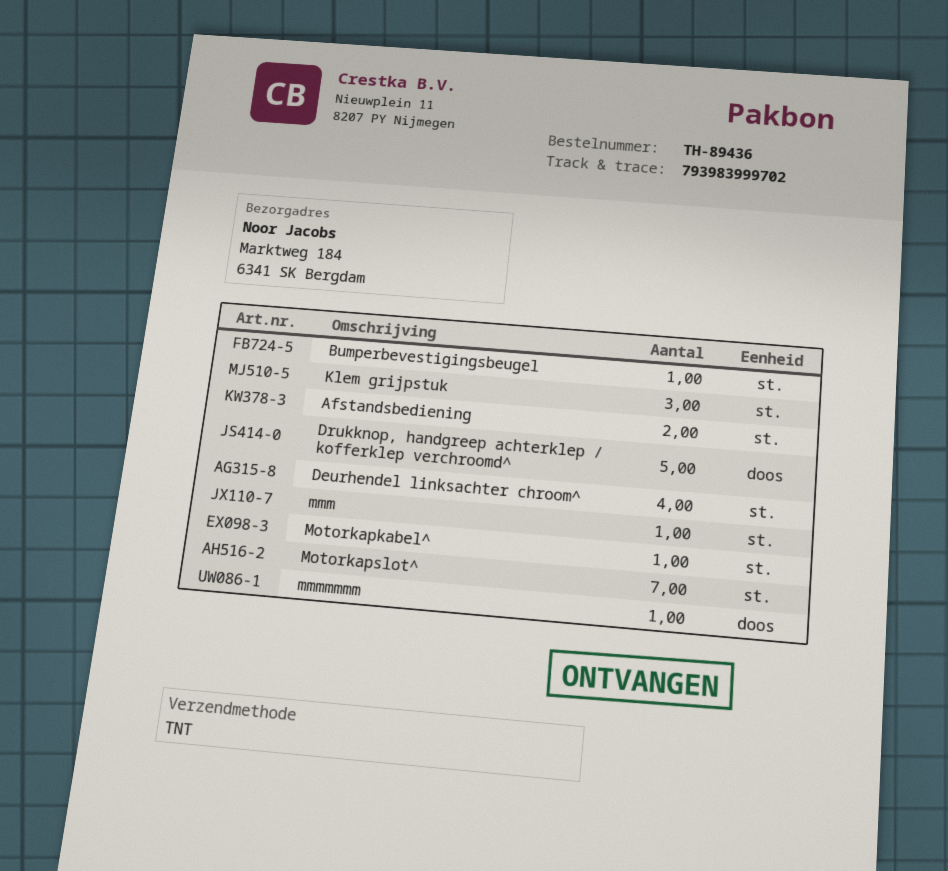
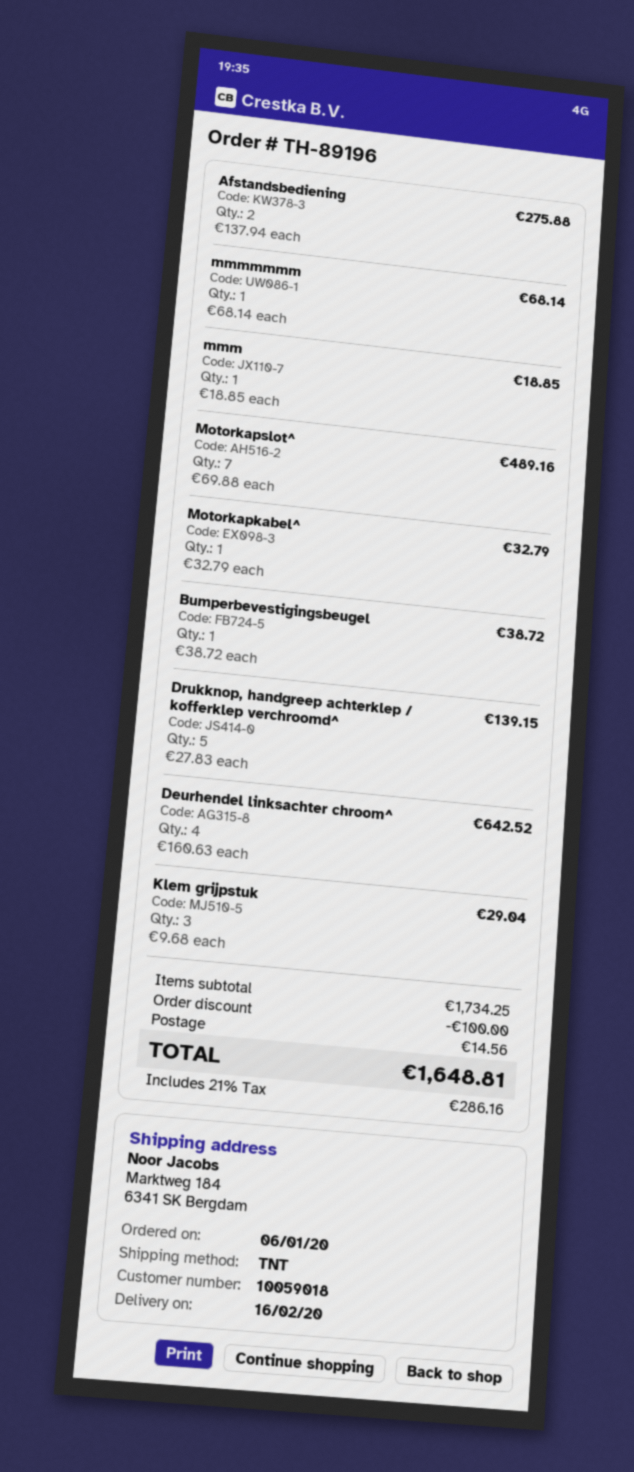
order number: TH-89436 -> TH-89196

